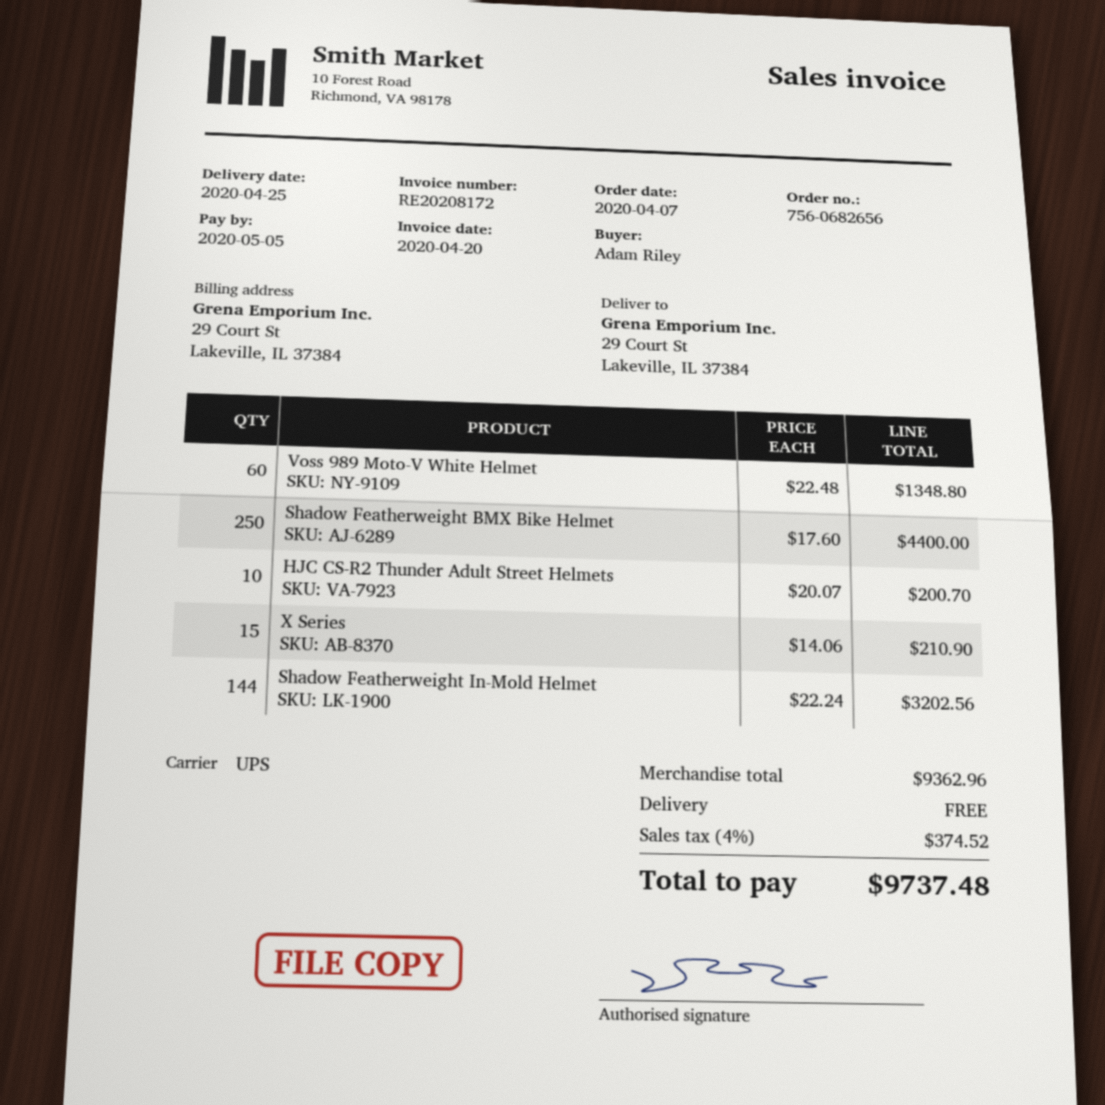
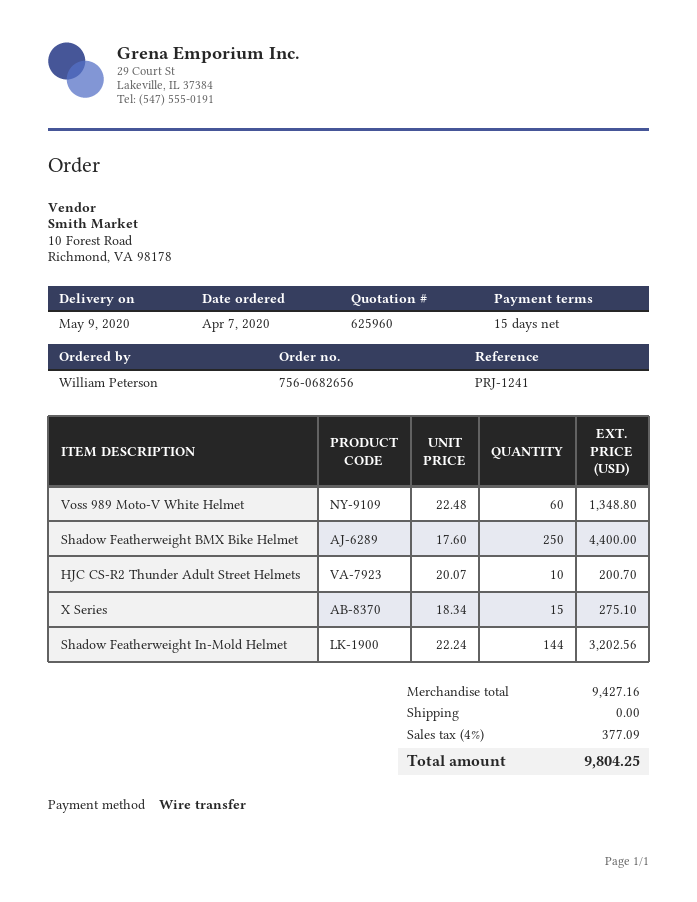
delivery date: 2020-04-25 -> 2020-05-09
ordered by: Adam Riley -> William Peterson
X Series: 15 x 14.06 = 210.90 -> 15 x 18.34 = 275.10
subtotal: 9362.96 -> 9427.16
tax: 4% = 374.52 -> 4% = 377.09
total: 9737.48 -> 9804.25

